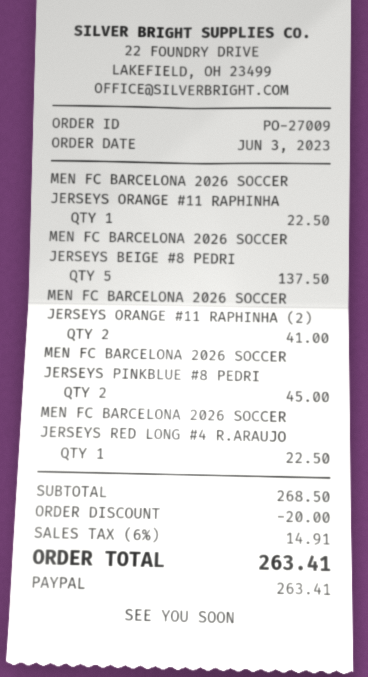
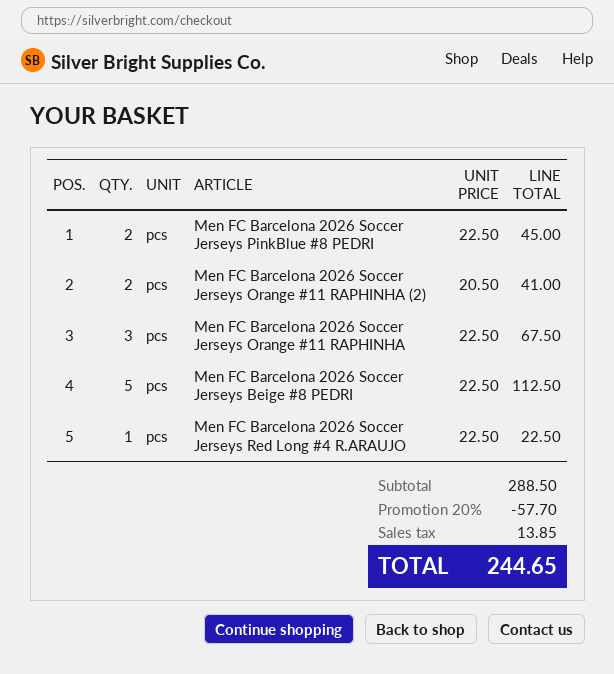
MEN FC BARCELONA 2026 SOCCER JERSEYS ORANGE #11 RAPHINHA: 1 for 22.50 -> 3 for 67.50
MEN FC BARCELONA 2026 SOCCER JERSEYS BEIGE #8 PEDRI: 5 for 137.50 -> 5 for 112.50
subtotal: 268.50 -> 288.50
discount: 20.00 -> 57.70
tax: 14.91 -> 13.85
total: 263.41 -> 244.65

